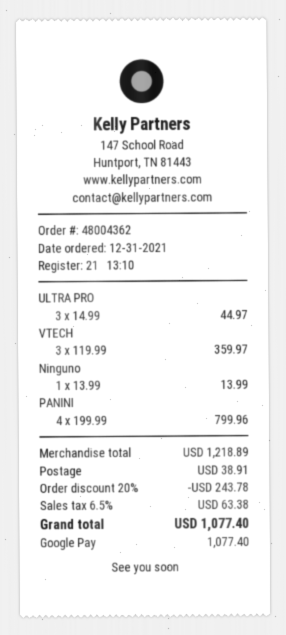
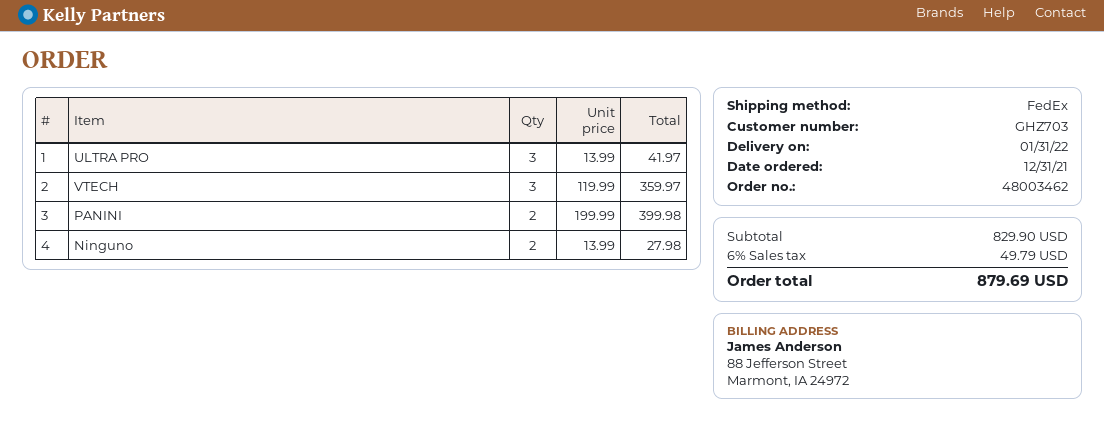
order number: 48004362 -> 48003462
ULTRA PRO: 3 x 14.99 = 44.97 -> 3 x 13.99 = 41.97
Ninguno: 1 x 13.99 = 13.99 -> 2 x 13.99 = 27.98
PANINI: 4 x 199.99 = 799.96 -> 2 x 199.99 = 399.98
subtotal: 1218.89 -> 829.90
discount: 20% = 243.78 -> none
shipping: 38.91 -> none
tax: 6.5% = 63.38 -> 6% = 49.79
total: 1077.40 -> 879.69

